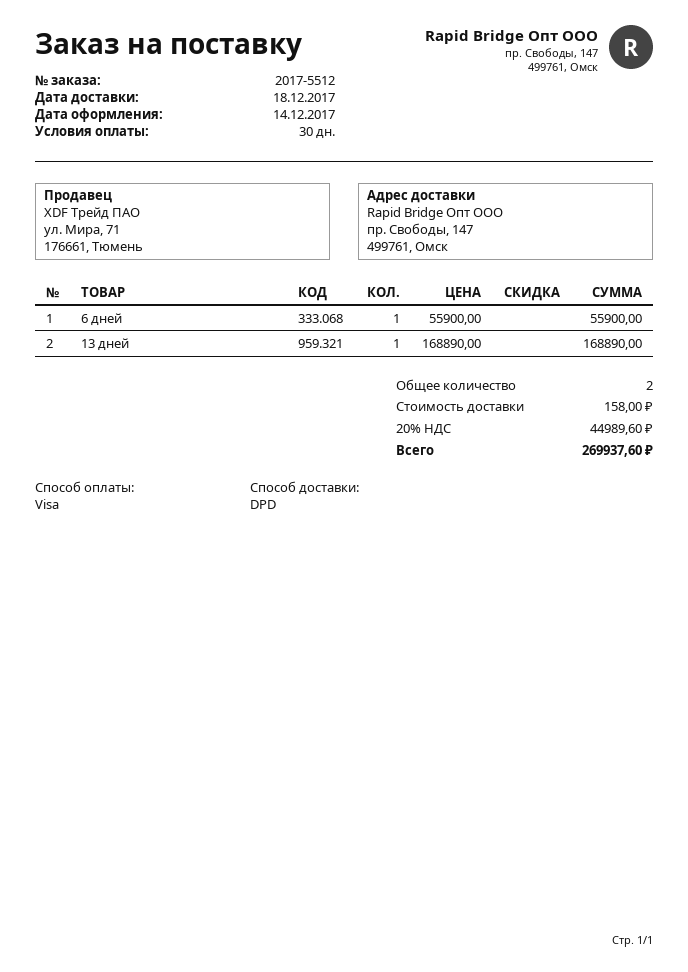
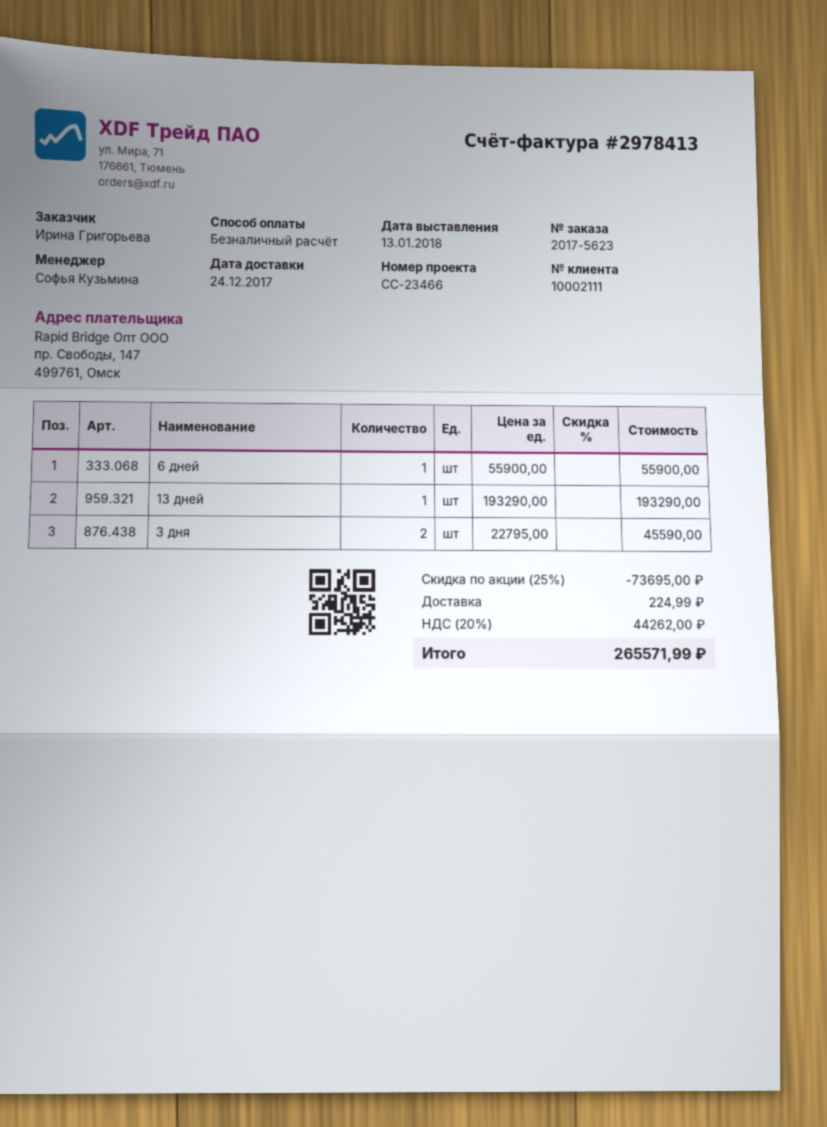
order number: 2017-5512 -> 2017-5623
delivery date: 2017-12-18 -> 2017-12-24
payment method: Visa -> bank transfer
13 дней: 1 x 168890.00 = 168890.00 -> 1 x 193290.00 = 193290.00
3 дня: none -> 2 x 22795.00 = 45590.00
discount: none -> 25% = 73695.00
shipping: 158.00 -> 224.99
tax: 20% = 44989.60 -> 20% = 44262.00
total: 269937.60 -> 265571.99

